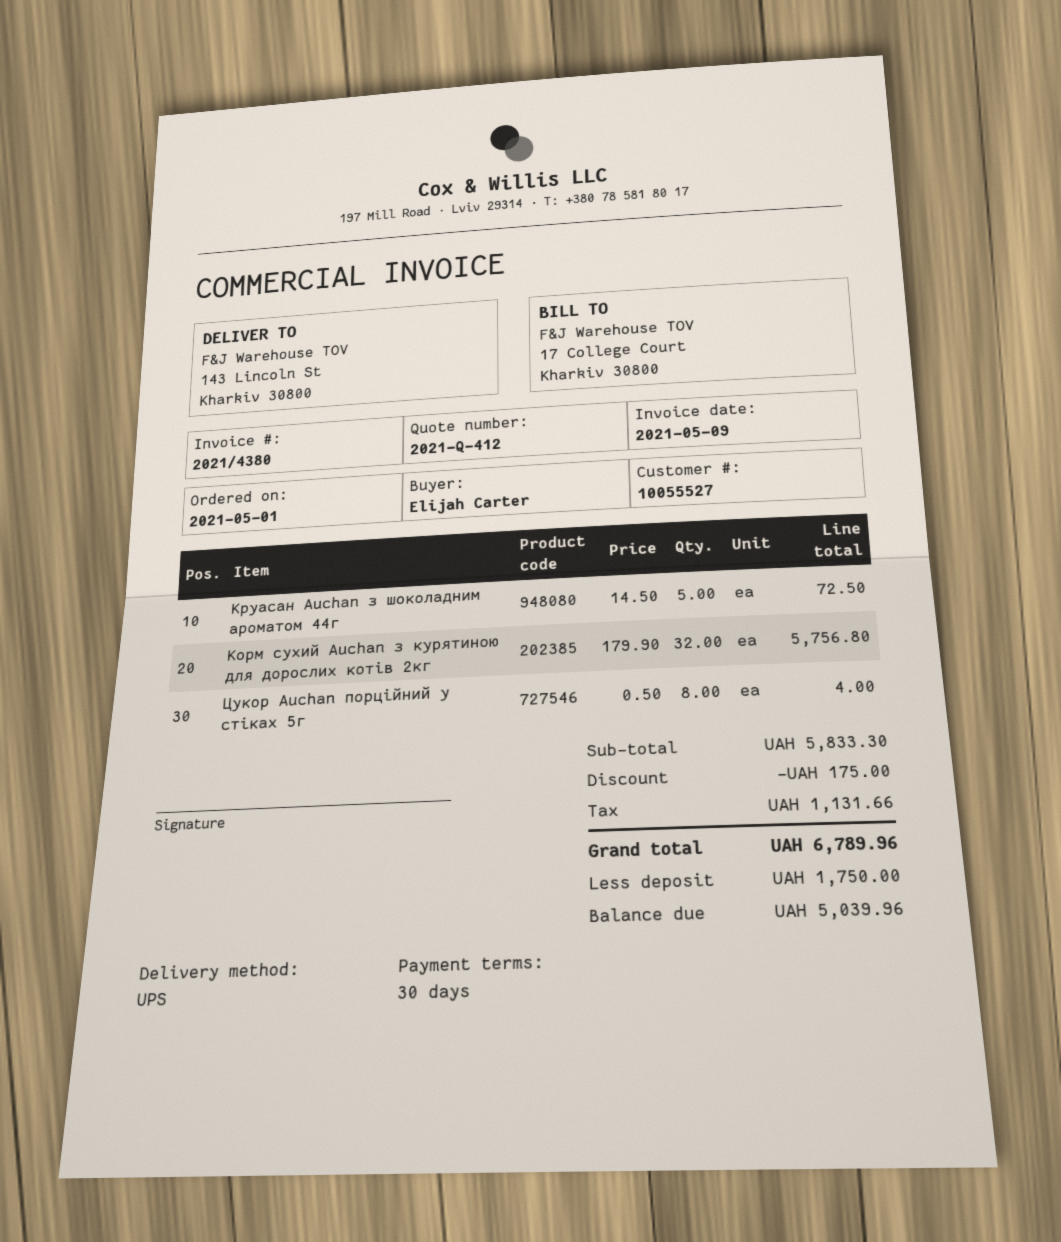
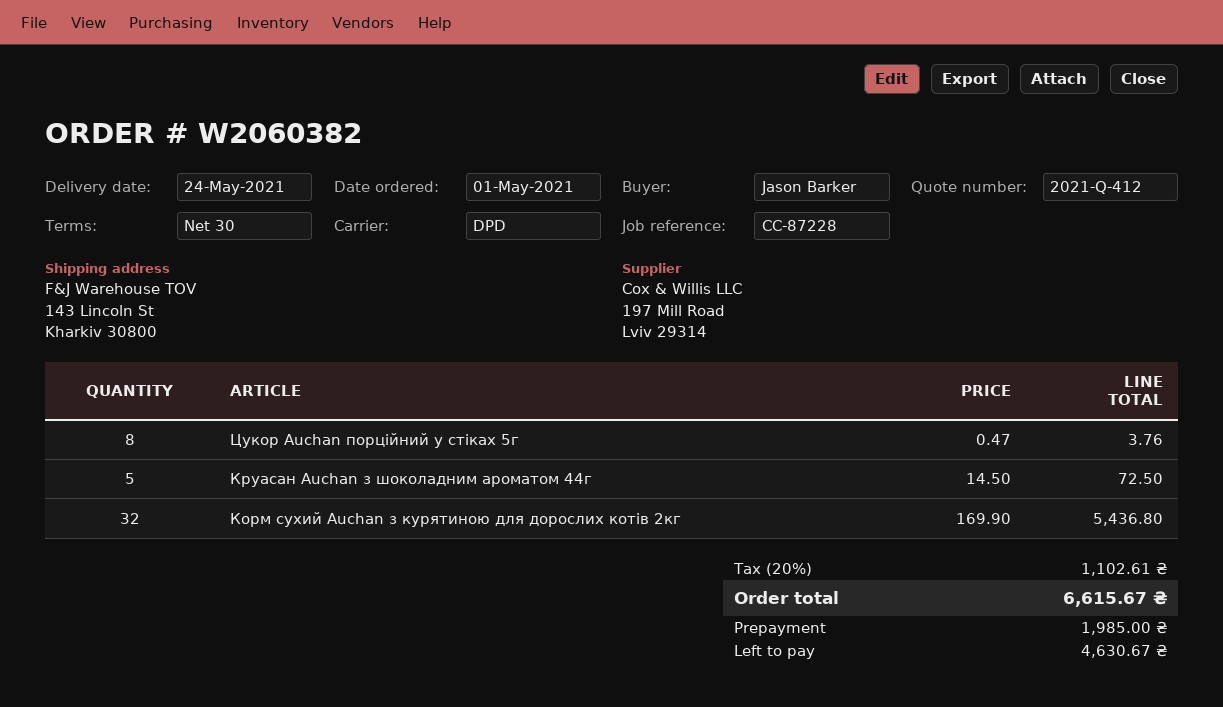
ordered by: Elijah Carter -> Jason Barker
shipping method: UPS -> DPD
Корм сухий Auchan з курятиною для дорослих котів 2кг: 32 x 179.90 = 5756.80 -> 32 x 169.90 = 5436.80
Цукор Auchan порційний у стіках 5г: 8 x 0.50 = 4.00 -> 8 x 0.47 = 3.76
discount: 175.00 -> none
tax: 1131.66 -> 1102.61
total: 6789.96 -> 6615.67
deposit: 1750.00 -> 1985.00
balance: 5039.96 -> 4630.67

